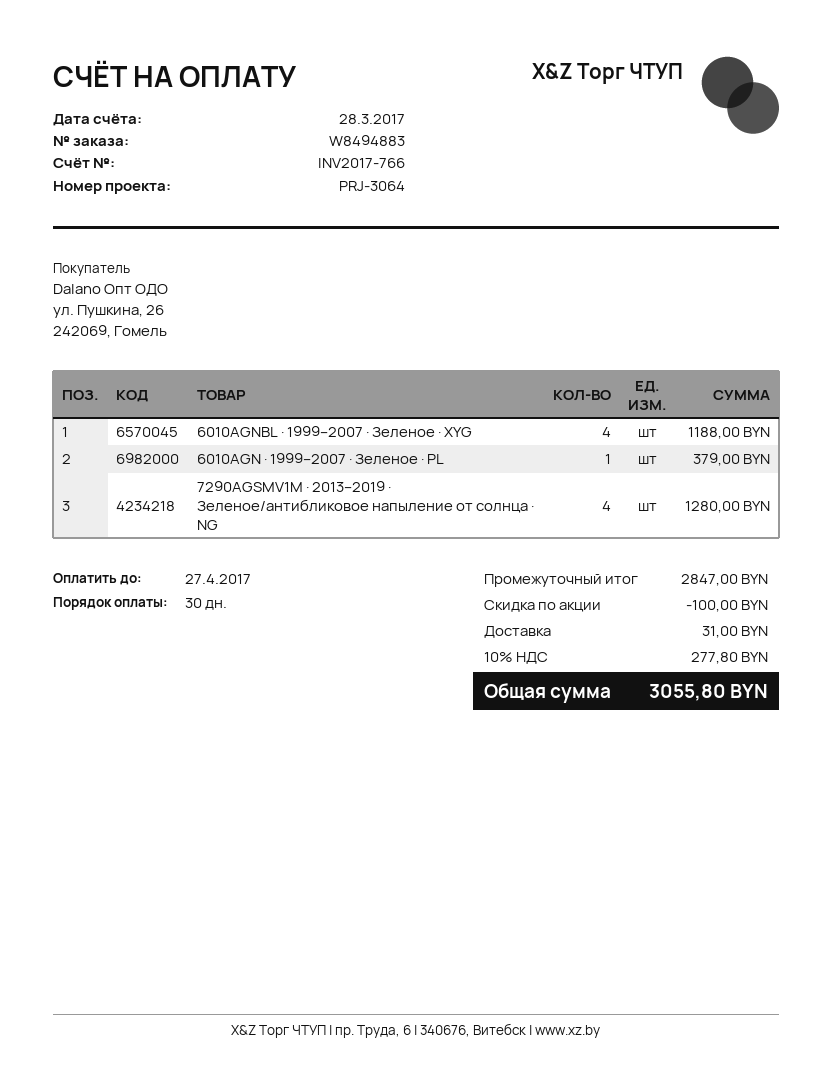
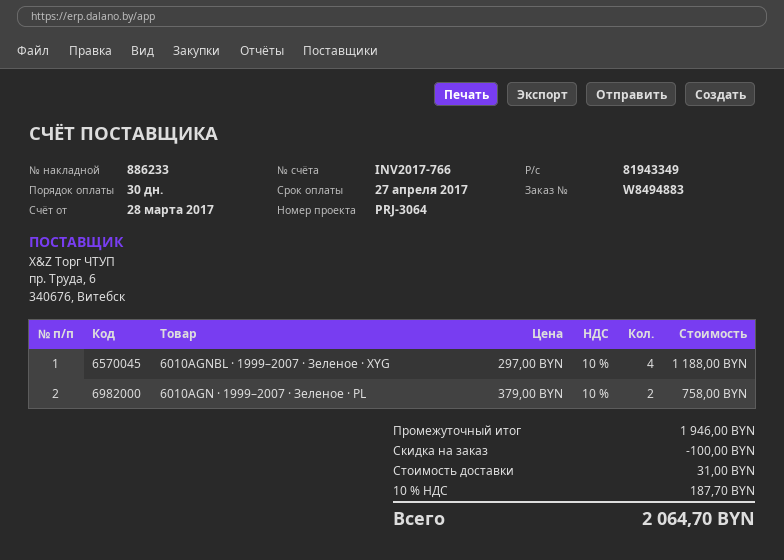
6010AGN · 1999–2007 · Зеленое · PL: 1 for 379.00 -> 2 for 758.00
7290AGSMV1M · 2013–2019 · Зеленое/антибликовое напыление от солнца · NG: 4 for 1280.00 -> none
subtotal: 2847.00 -> 1946.00
tax: 10% = 277.80 -> 10% = 187.70
total: 3055.80 -> 2064.70

